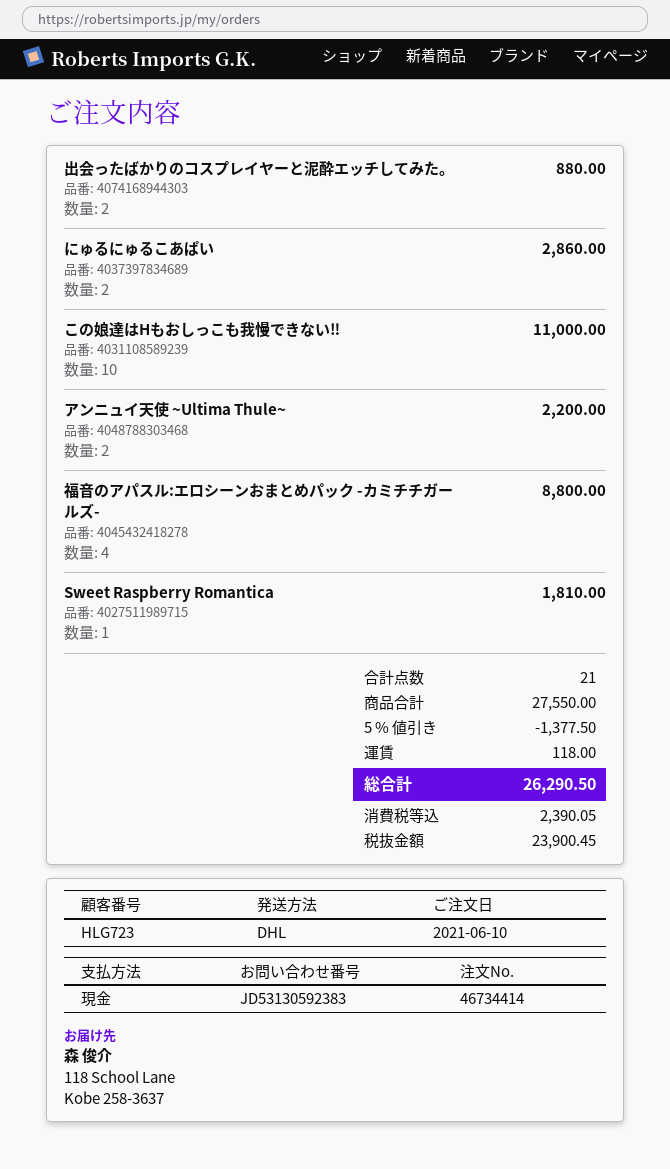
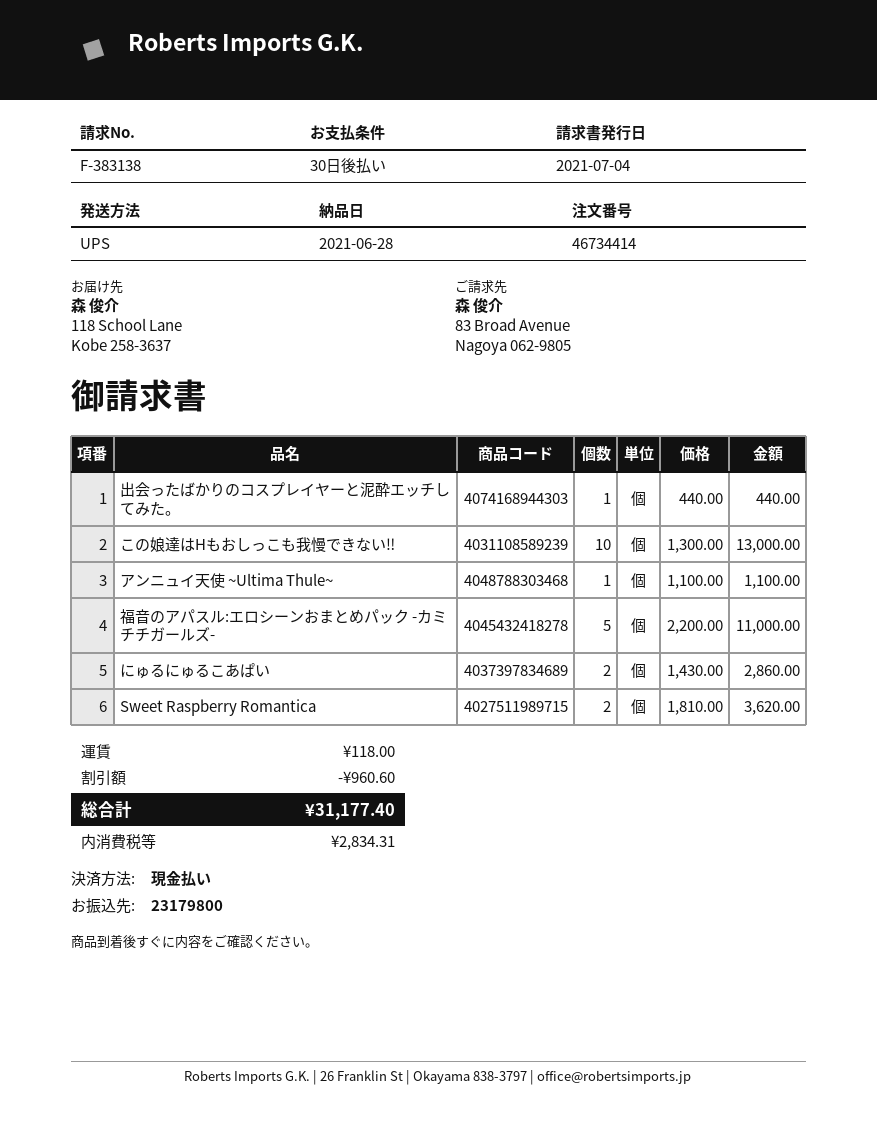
shipping method: DHL -> UPS
出会ったばかりのコスプレイヤーと泥酔エッチしてみた。: 2 for 880.00 -> 1 for 440.00
この娘達はHもおしっこも我慢できない‼: 10 for 11000.00 -> 10 for 13000.00
アンニュイ天使 ~Ultima Thule~: 2 for 2200.00 -> 1 for 1100.00
福音のアパスル:エロシーンおまとめパック -カミチチガールズ-: 4 for 8800.00 -> 5 for 11000.00
Sweet Raspberry Romantica: 1 for 1810.00 -> 2 for 3620.00
discount: 1377.50 -> 960.60
tax: 2390.05 -> 2834.31
total: 26290.50 -> 31177.40

